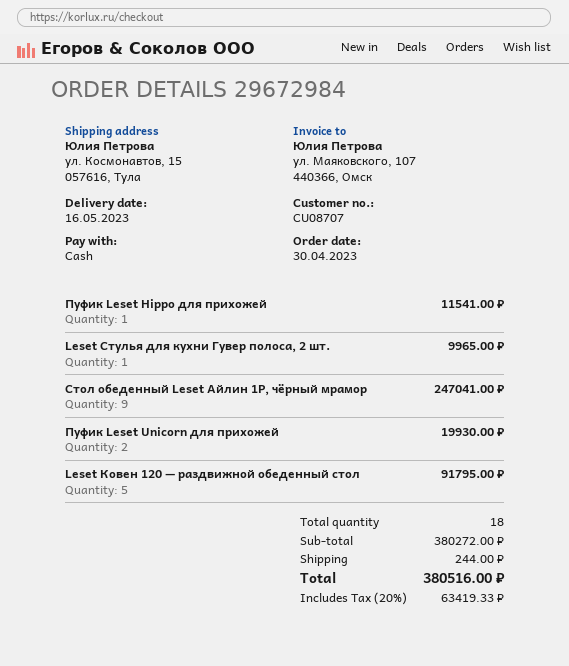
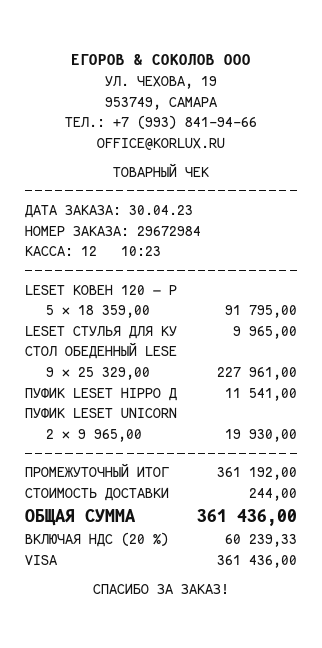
payment method: cash -> Visa
Стол обеденный Leset Айлин 1Р, чёрный мрамор: 9 for 247041.00 -> 9 for 227961.00
subtotal: 380272.00 -> 361192.00
tax: 20% = 63419.33 -> 20% = 60239.33
total: 380516.00 -> 361436.00

